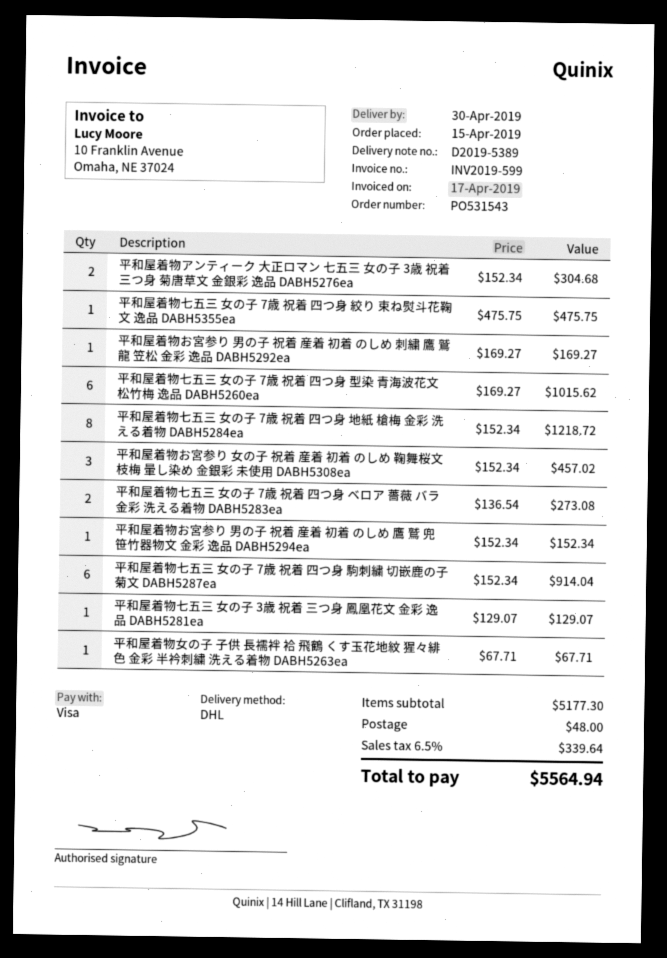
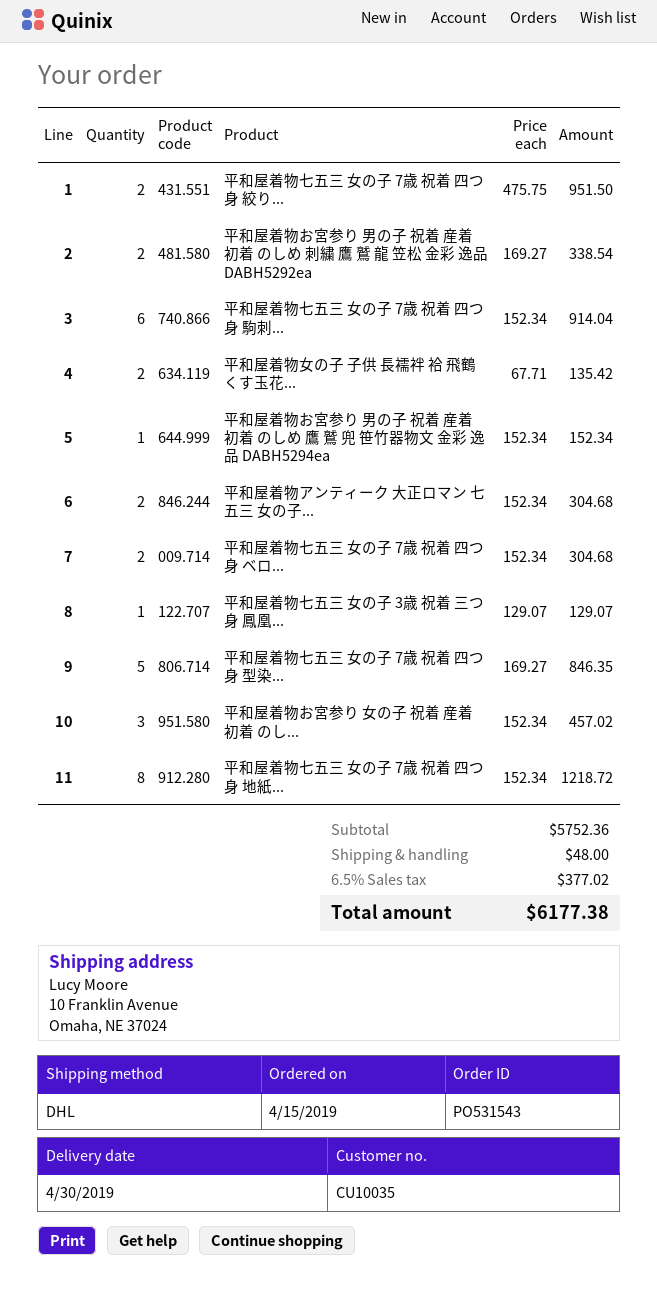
平和屋着物七五三 女の子 7歳 祝着 四つ身 絞り 束ね熨斗花鞠文 逸品 DABH5355ea: 1 x 475.75 = 475.75 -> 2 x 475.75 = 951.50
平和屋着物お宮参り 男の子 祝着 産着 初着 のしめ 刺繍 鷹 鷲 龍 笠松 金彩 逸品 DABH5292ea: 1 x 169.27 = 169.27 -> 2 x 169.27 = 338.54
平和屋着物七五三 女の子 7歳 祝着 四つ身 型染 青海波花文 松竹梅 逸品 DABH5260ea: 6 x 169.27 = 1015.62 -> 5 x 169.27 = 846.35
平和屋着物七五三 女の子 7歳 祝着 四つ身 ベロア 薔薇 バラ 金彩 洗える着物 DABH5283ea: 2 x 136.54 = 273.08 -> 2 x 152.34 = 304.68
平和屋着物女の子 子供 長襦袢 袷 飛鶴 くす玉花地紋 猩々緋色 金彩 半衿刺繍 洗える着物 DABH5263ea: 1 x 67.71 = 67.71 -> 2 x 67.71 = 135.42
subtotal: 5177.30 -> 5752.36
tax: 6.5% = 339.64 -> 6.5% = 377.02
total: 5564.94 -> 6177.38

